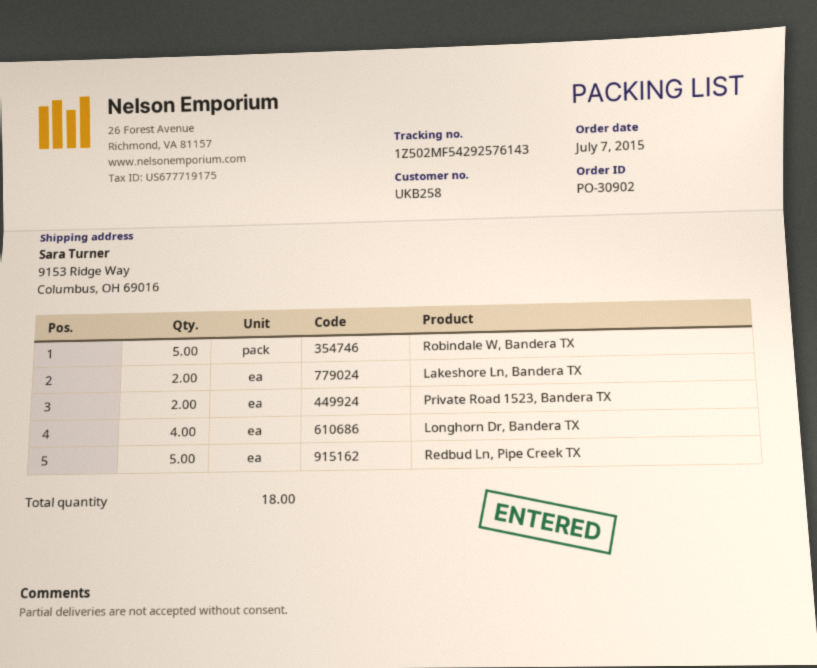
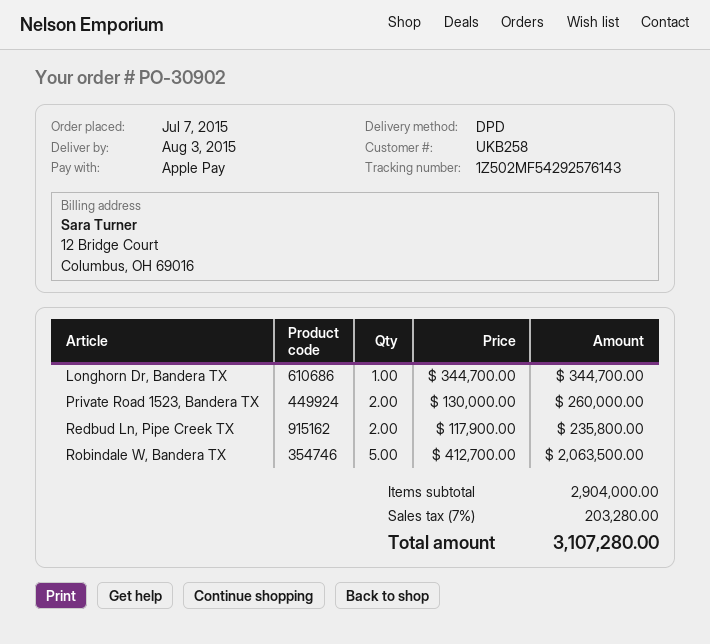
Lakeshore Ln, Bandera TX: 2 -> none
Longhorn Dr, Bandera TX: 4 -> 1
Redbud Ln, Pipe Creek TX: 5 -> 2

